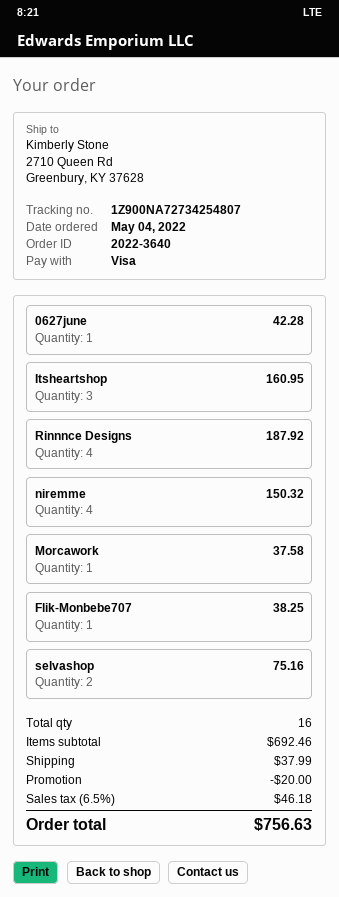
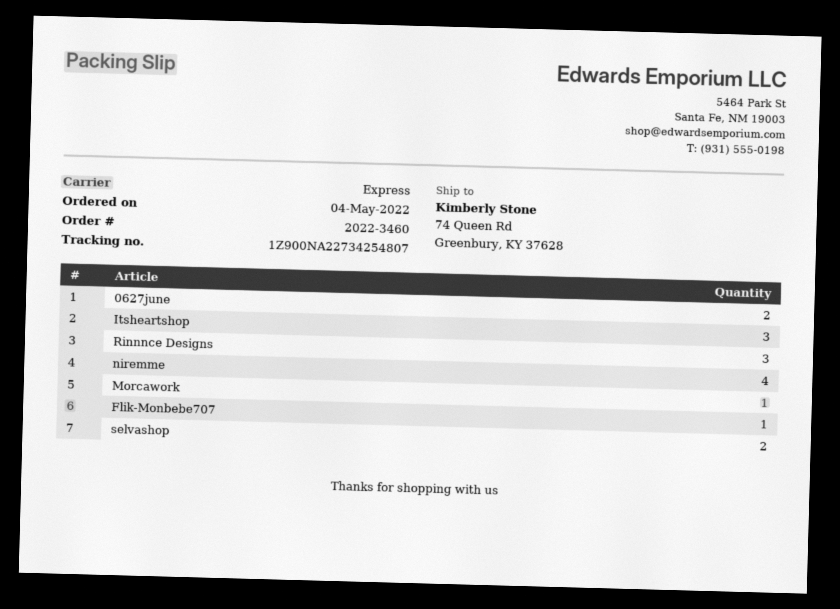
order number: 2022-3640 -> 2022-3460
tracking number: 1Z900NA72734254807 -> 1Z900NA22734254807
ship to: 2710 Queen Rd, Greenbury, KY 37628 -> 74 Queen Rd, Greenbury, KY 37628
0627june: 1 -> 2
Rinnnce Designs: 4 -> 3

